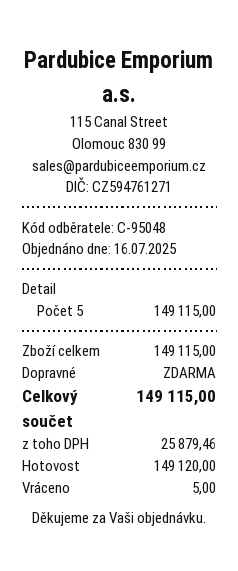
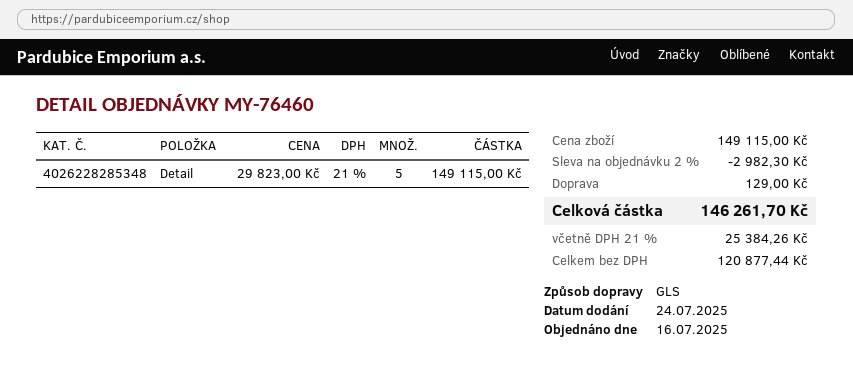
discount: none -> 2% = 2982.30
shipping: 0.00 -> 129.00
tax: 25879.46 -> 25384.26
total: 149115.00 -> 146261.70

